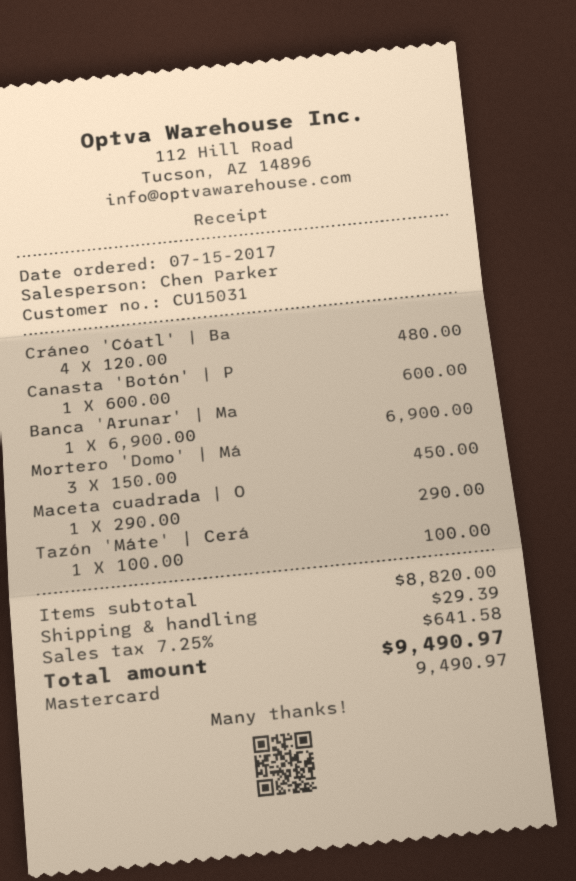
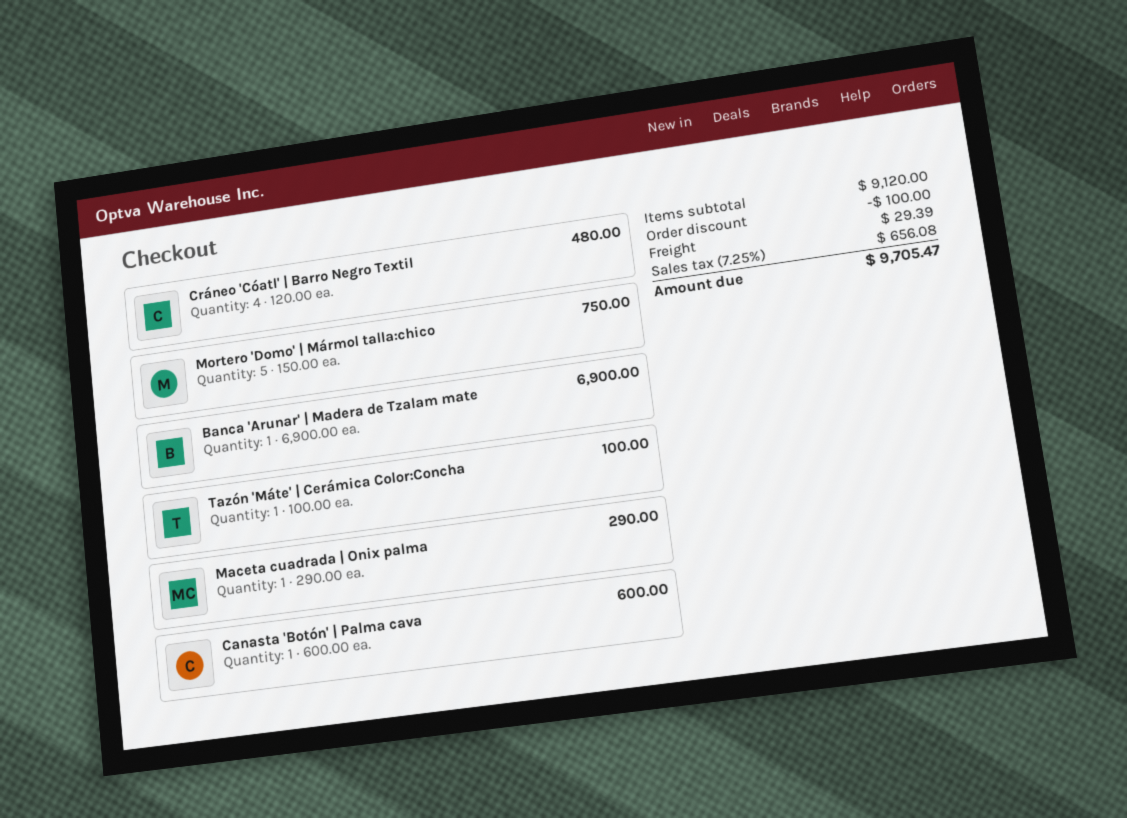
Mortero 'Domo' | Má: 3 x 150.00 = 450.00 -> 5 x 150.00 = 750.00
subtotal: 8820.00 -> 9120.00
discount: none -> 100.00
tax: 7.25% = 641.58 -> 7.25% = 656.08
total: 9490.97 -> 9705.47

